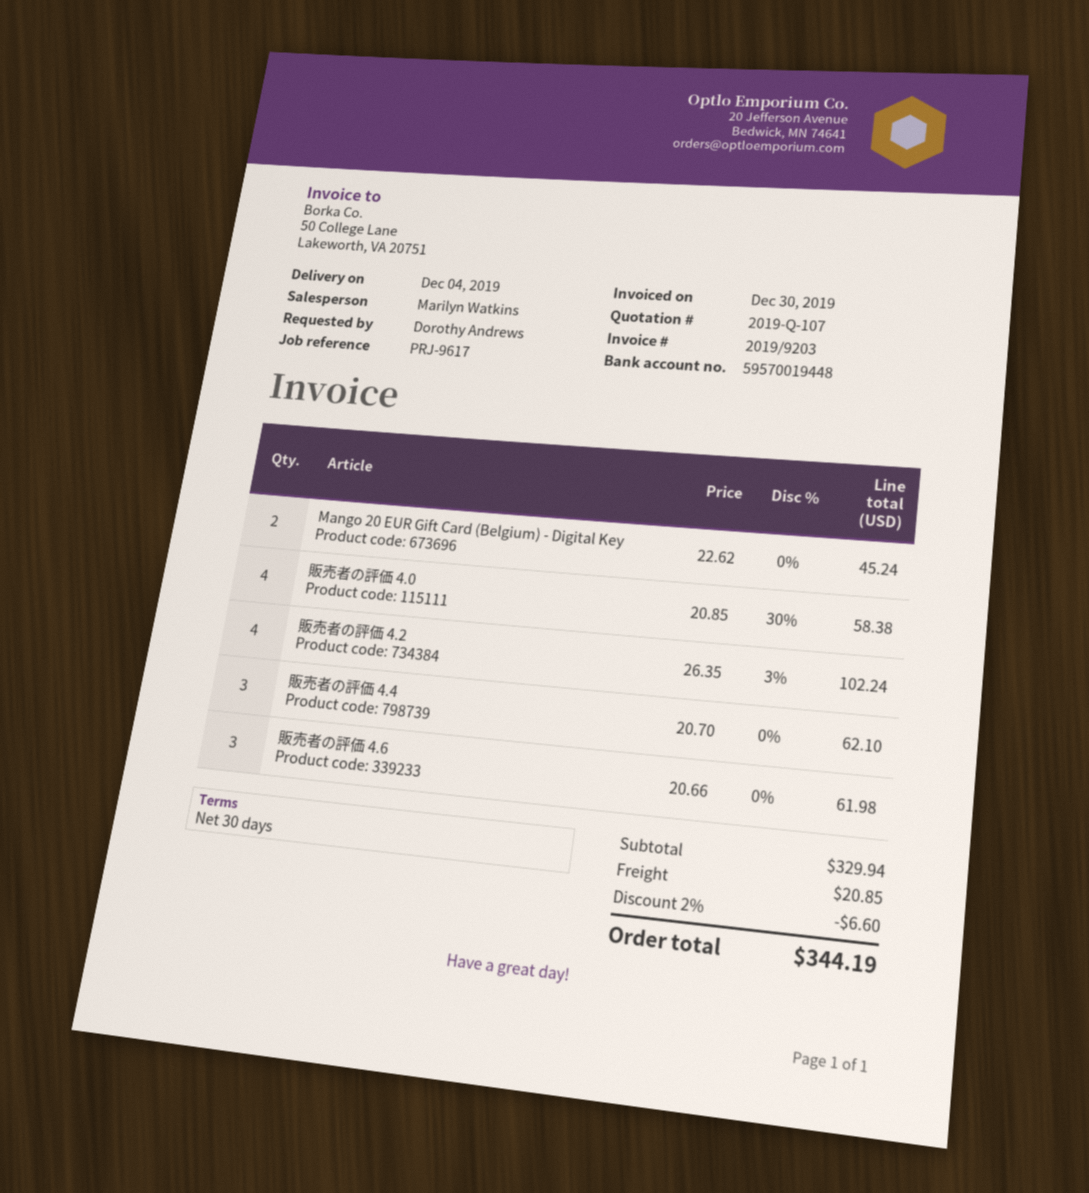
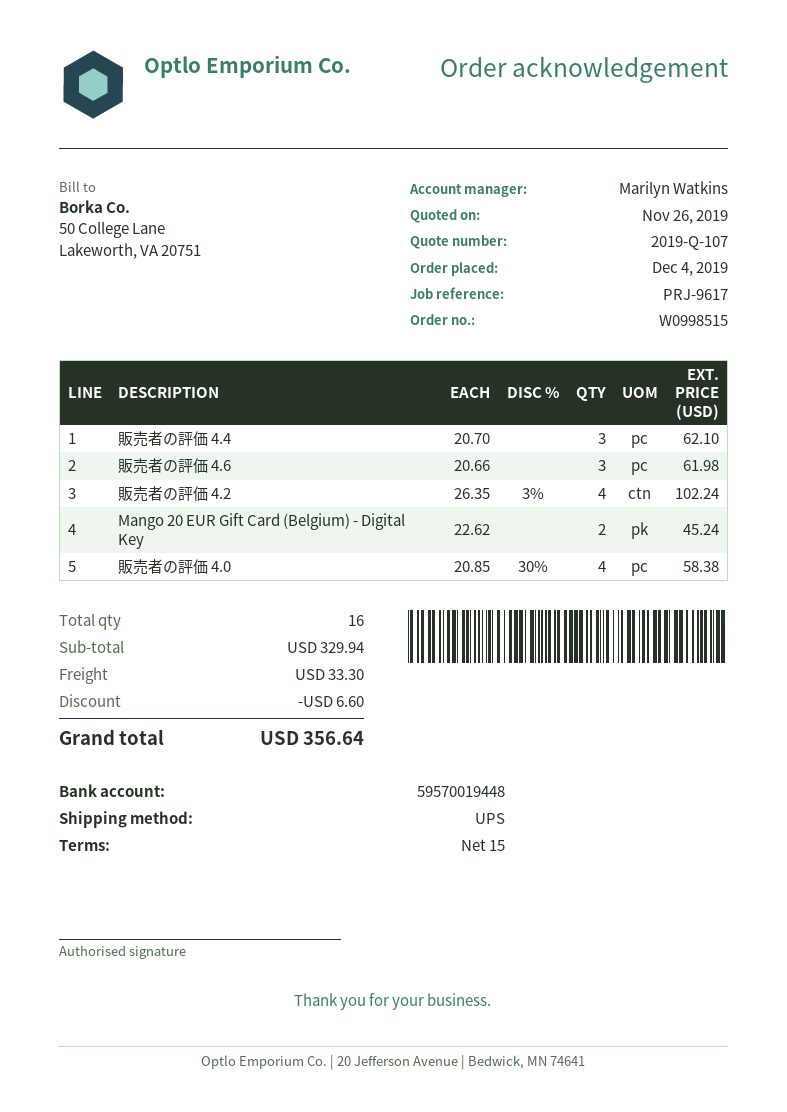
payment terms: 30 days -> 15 days
shipping: 20.85 -> 33.30
total: 344.19 -> 356.64

